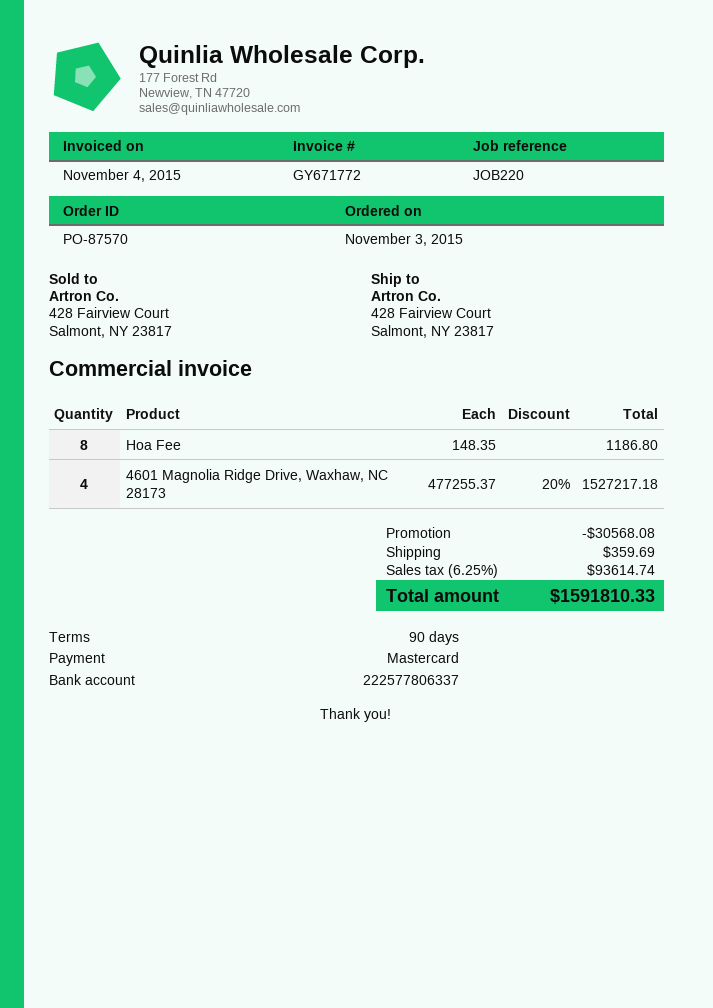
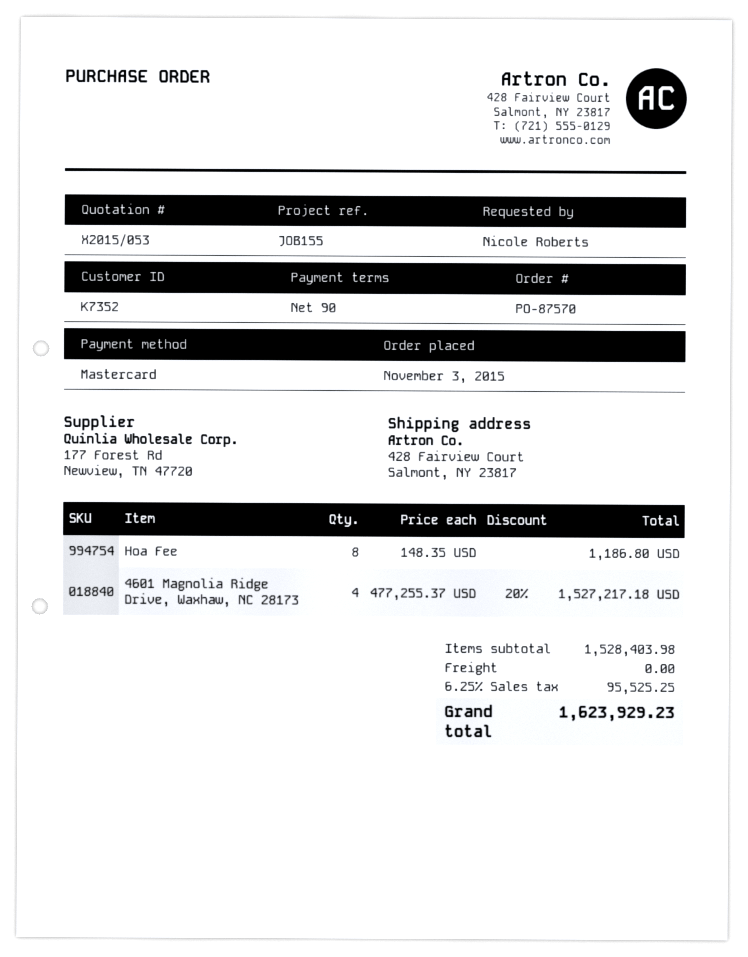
reference: JOB220 -> JOB155
discount: 30568.08 -> none
shipping: 359.69 -> 0.00
tax: 6.25% = 93614.74 -> 6.25% = 95525.25
total: 1591810.33 -> 1623929.23

